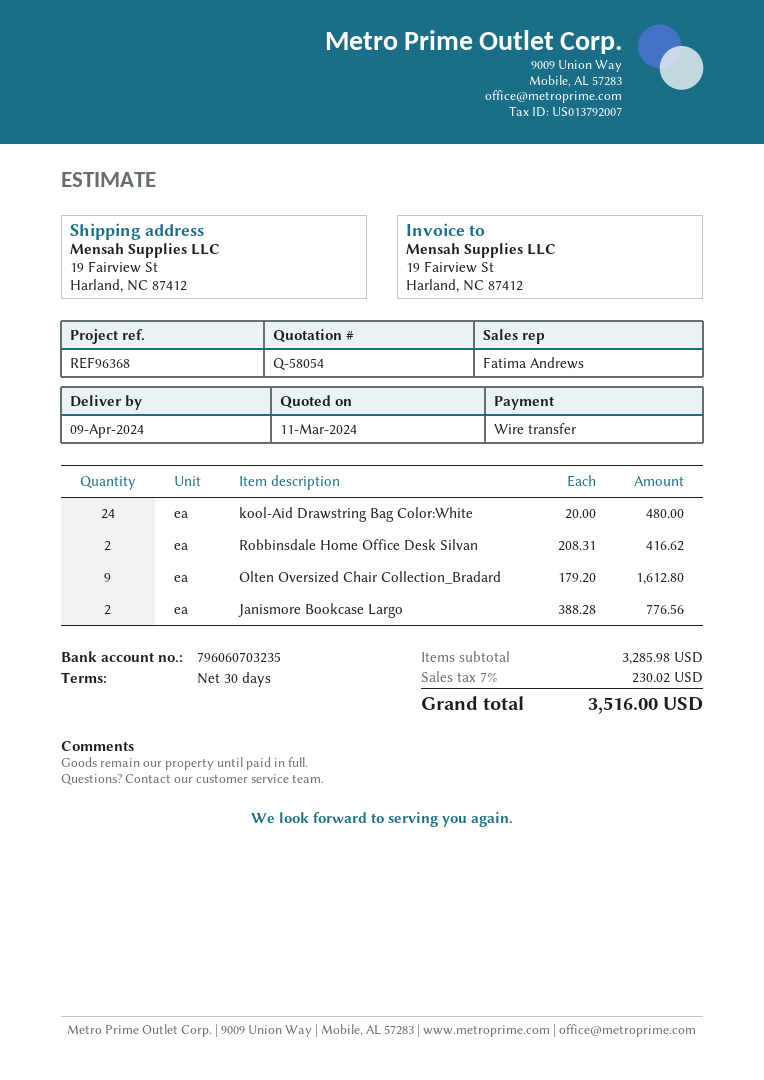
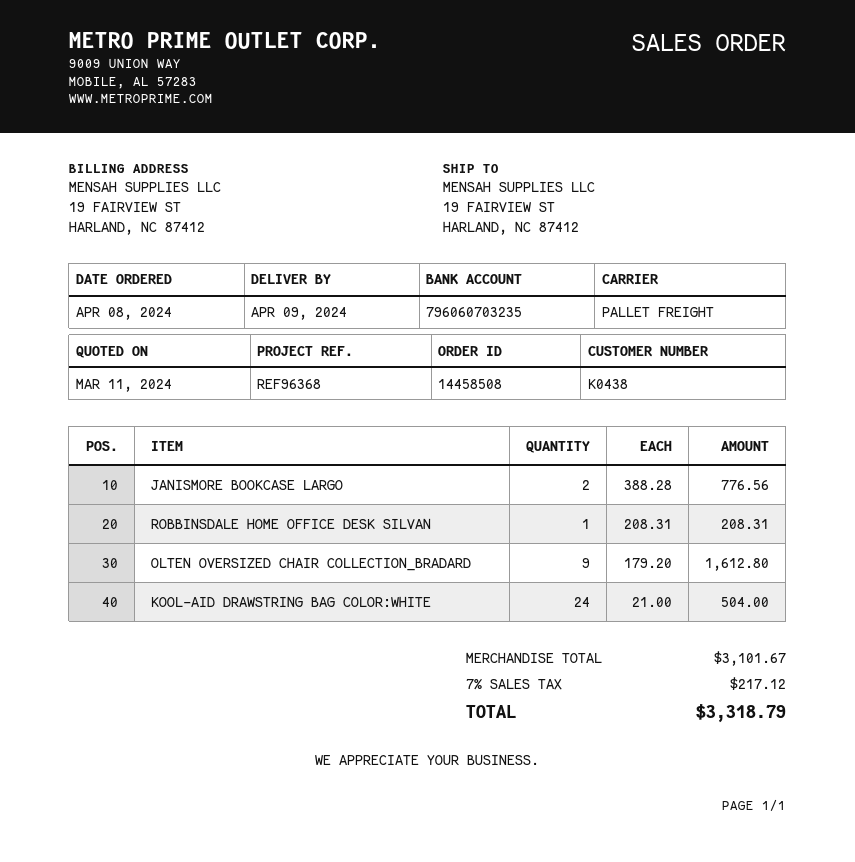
kool-Aid Drawstring Bag Color:White: 24 x 20.00 = 480.00 -> 24 x 21.00 = 504.00
Robbinsdale Home Office Desk Silvan: 2 x 208.31 = 416.62 -> 1 x 208.31 = 208.31
subtotal: 3285.98 -> 3101.67
tax: 7% = 230.02 -> 7% = 217.12
total: 3516.00 -> 3318.79

